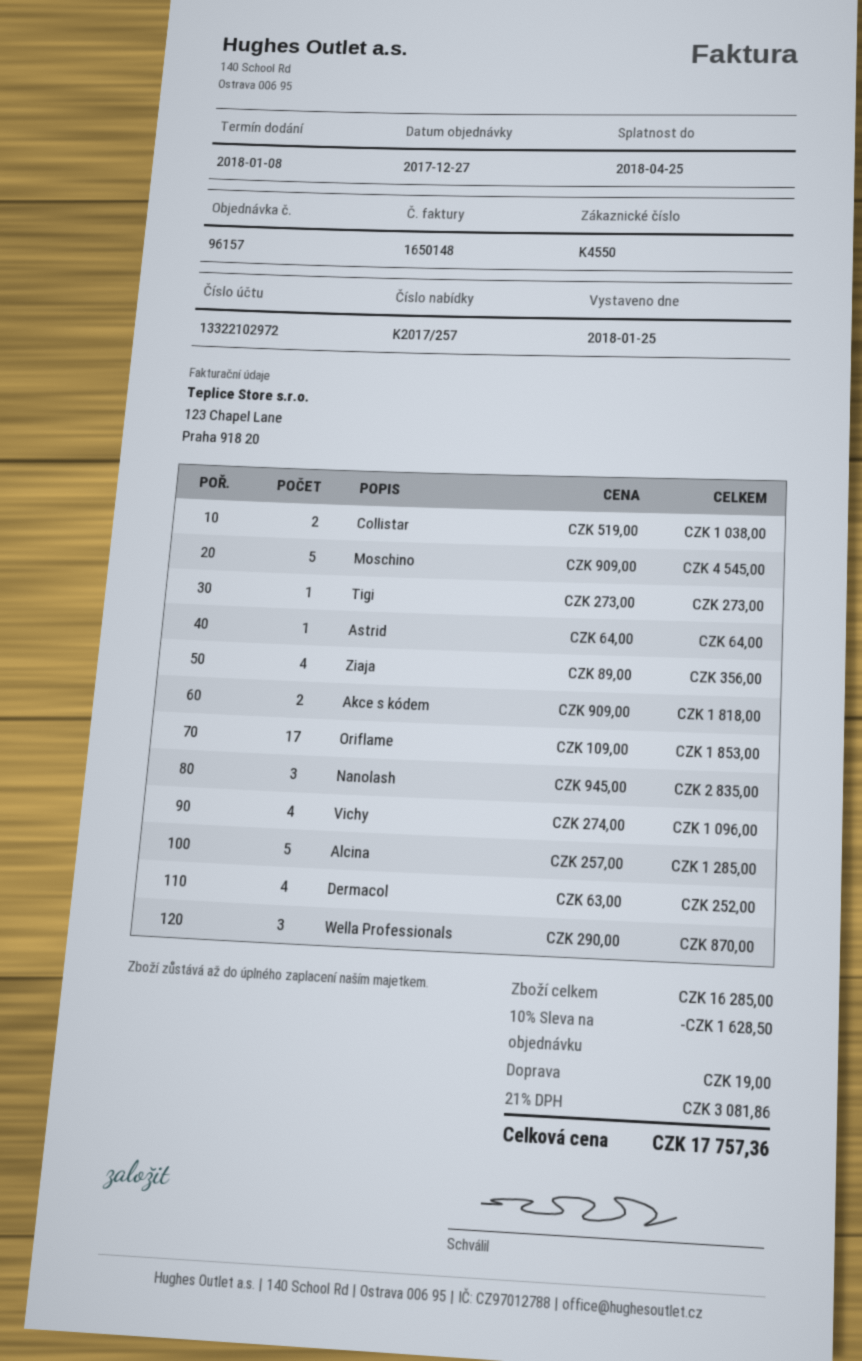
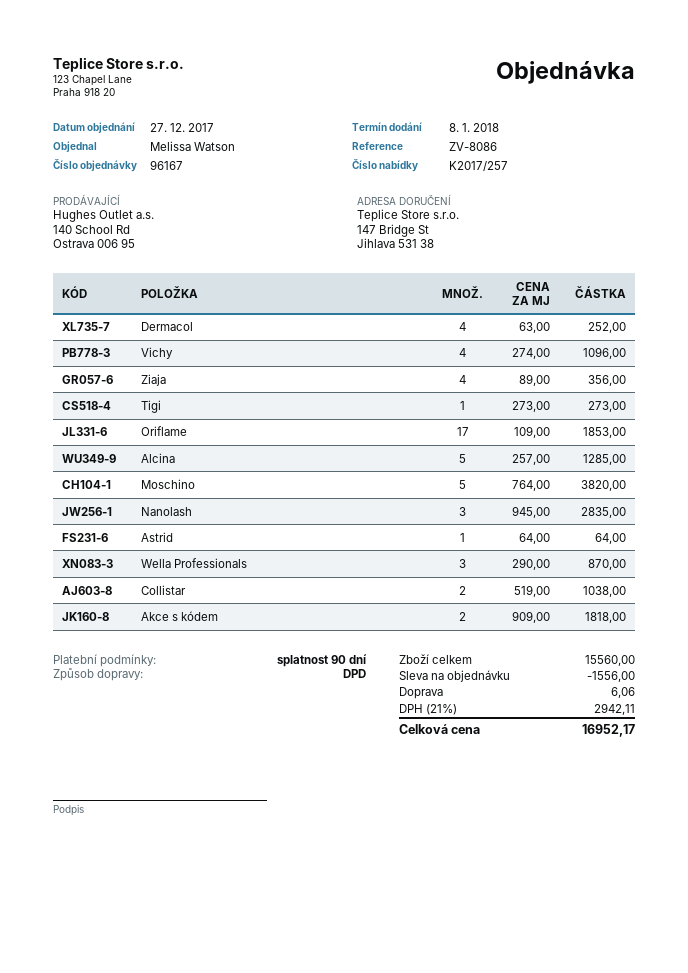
order number: 96157 -> 96167
Moschino: 5 x 909.00 = 4545.00 -> 5 x 764.00 = 3820.00
subtotal: 16285.00 -> 15560.00
discount: 1628.50 -> 1556.00
shipping: 19.00 -> 6.06
tax: 21% = 3081.86 -> 21% = 2942.11
total: 17757.36 -> 16952.17

